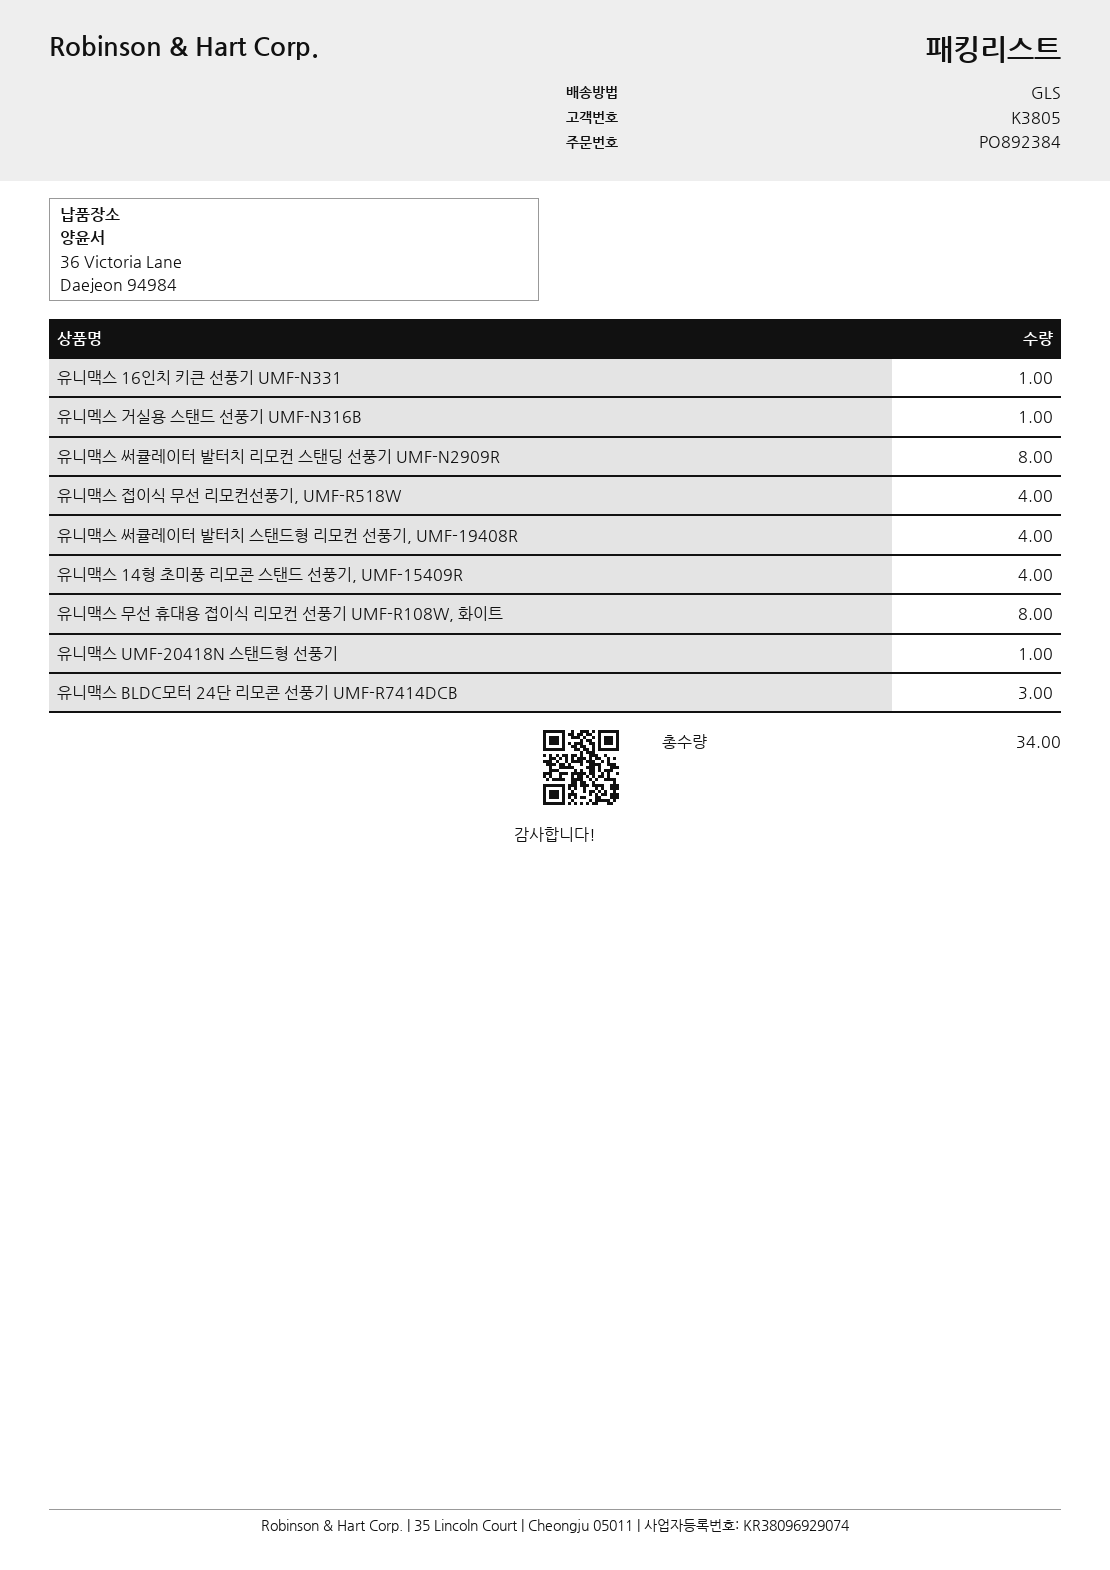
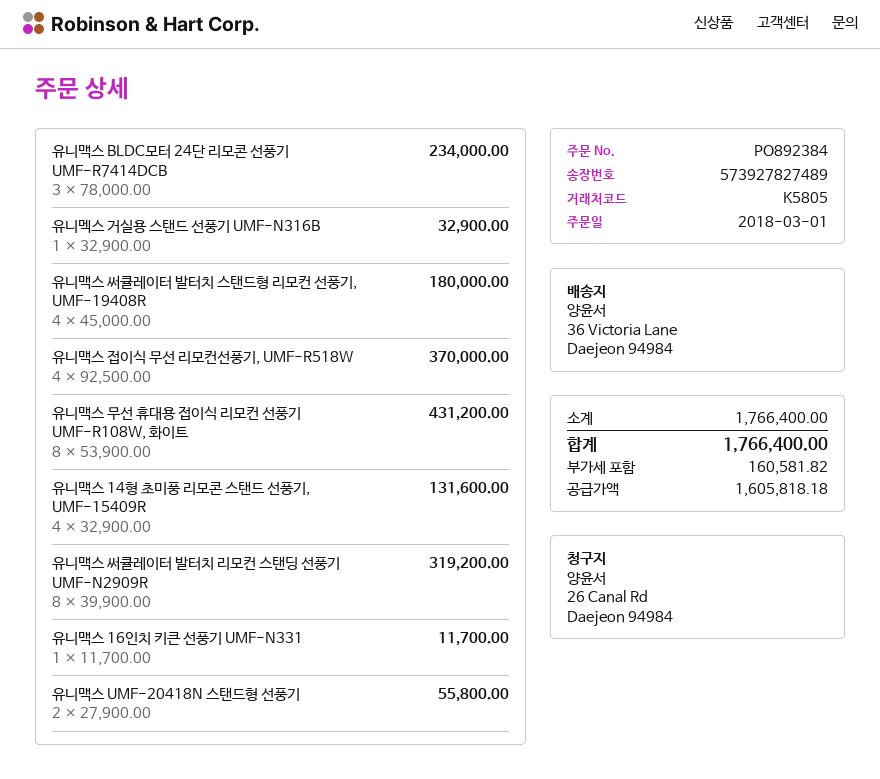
customer number: K3805 -> K5805
유니맥스 UMF-20418N 스탠드형 선풍기: 1 -> 2

